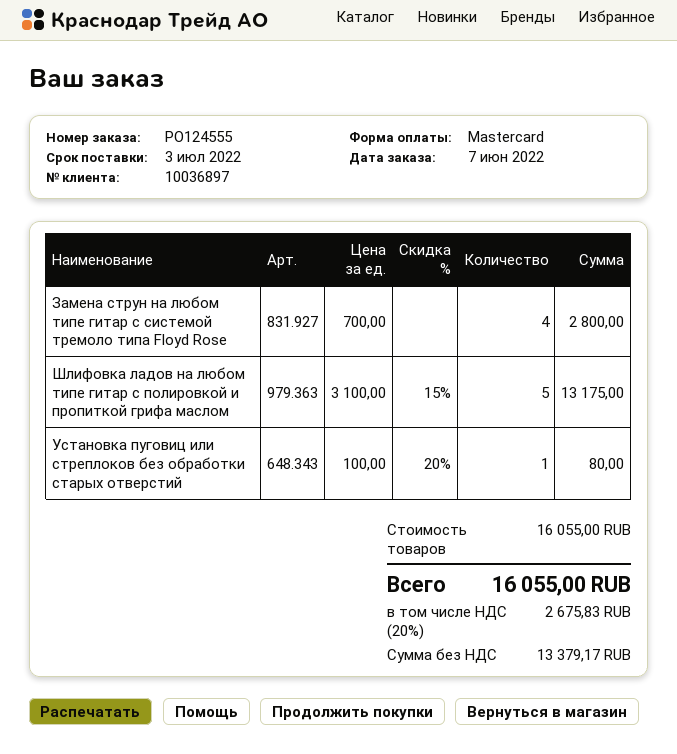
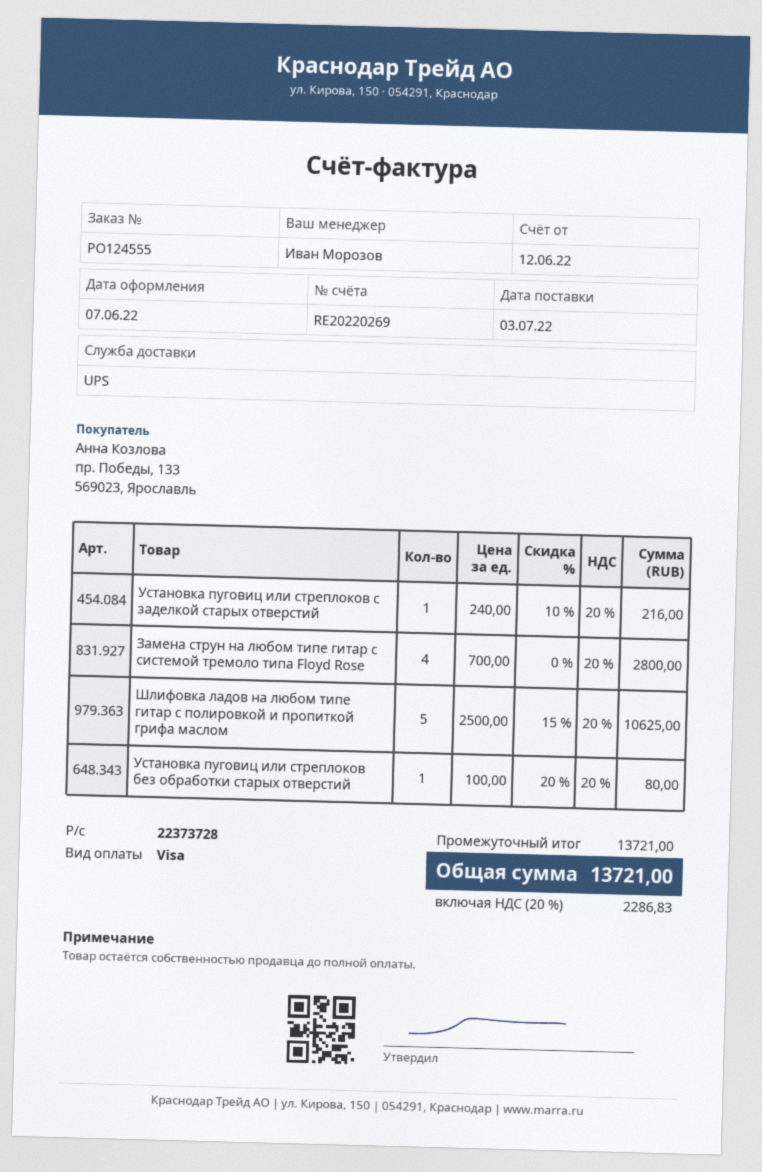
payment method: Mastercard -> Visa
Шлифовка ладов на любом типе гитар с полировкой и пропиткой грифа маслом: 5 x 3100.00 - 15% = 13175.00 -> 5 x 2500.00 - 15% = 10625.00
Установка пуговиц или стреплоков с заделкой старых отверстий: none -> 1 x 240.00 - 10% = 216.00
subtotal: 16055.00 -> 13721.00
tax: 20% = 2675.83 -> 20% = 2286.83
total: 16055.00 -> 13721.00

